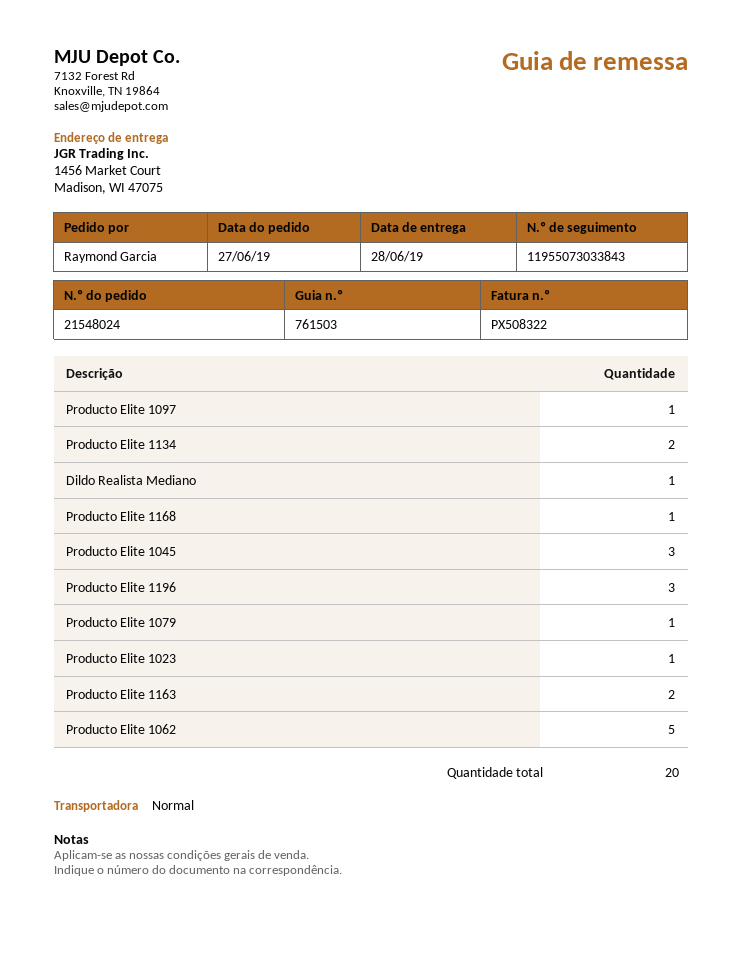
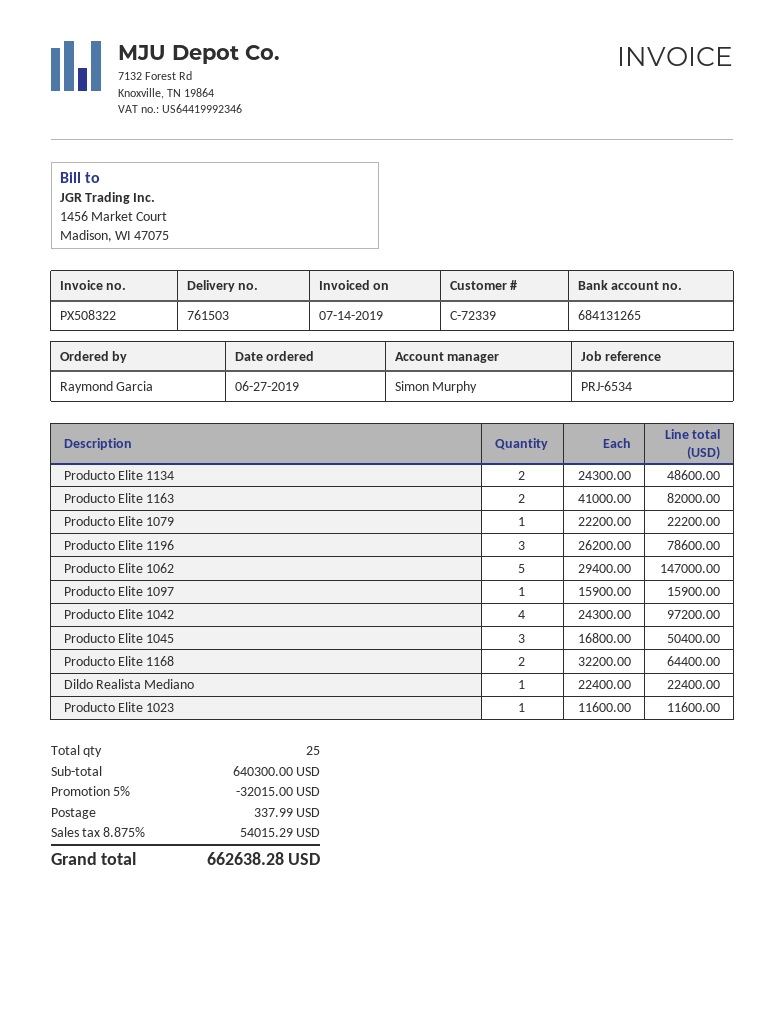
Producto Elite 1168: 1 -> 2
Producto Elite 1042: none -> 4
total quantity: 20 -> 25

